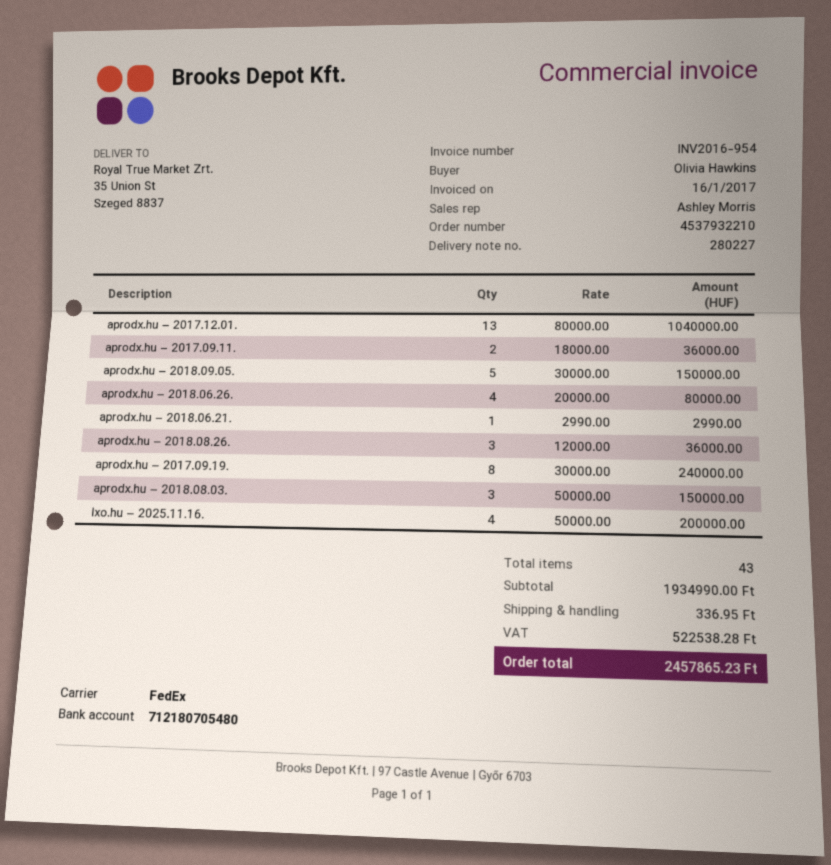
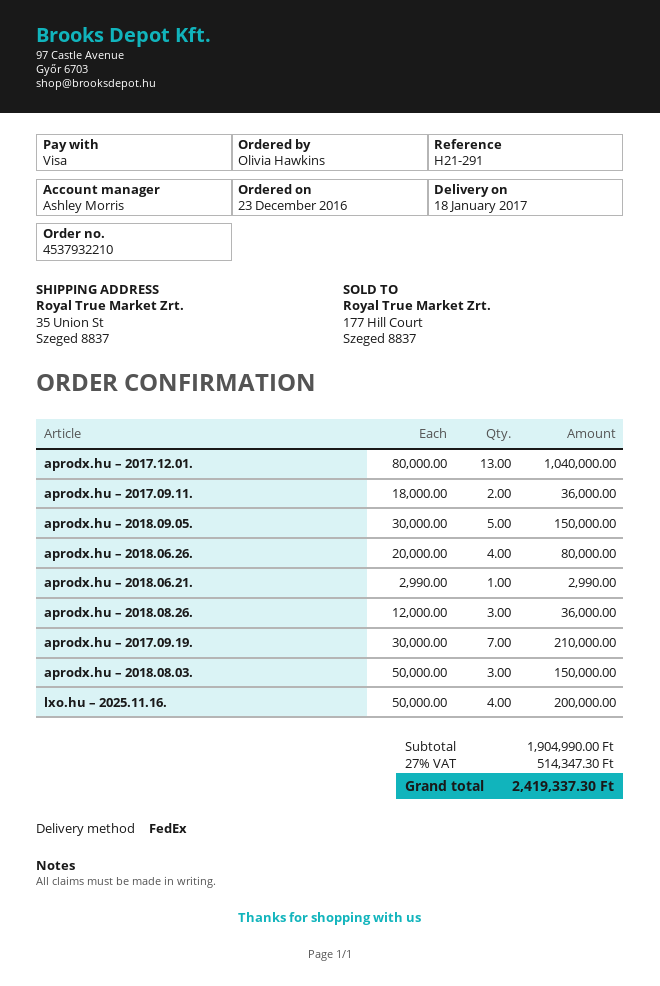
aprodx.hu – 2017.09.19.: 8 x 30000.00 = 240000.00 -> 7 x 30000.00 = 210000.00
subtotal: 1934990.00 -> 1904990.00
shipping: 336.95 -> none
tax: 522538.28 -> 514347.30
total: 2457865.23 -> 2419337.30

